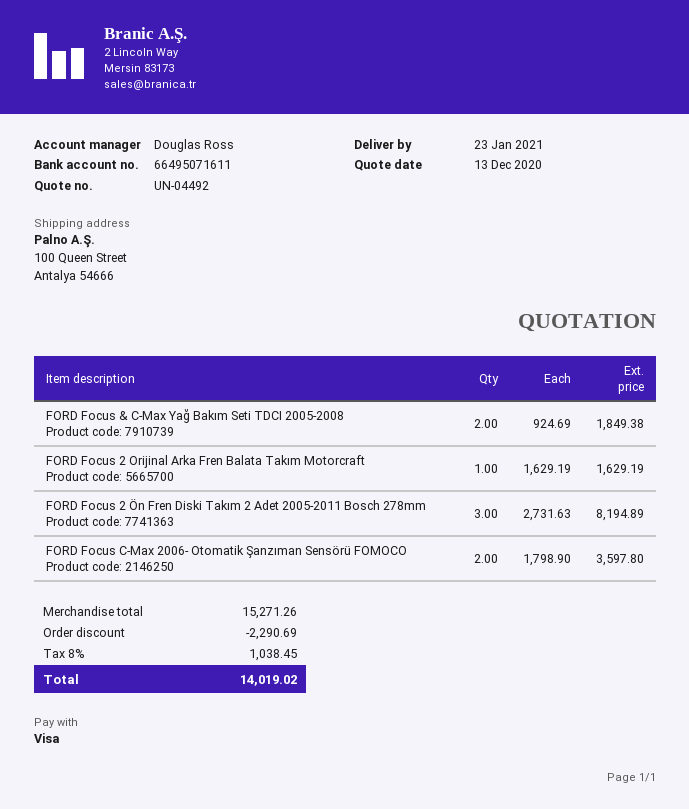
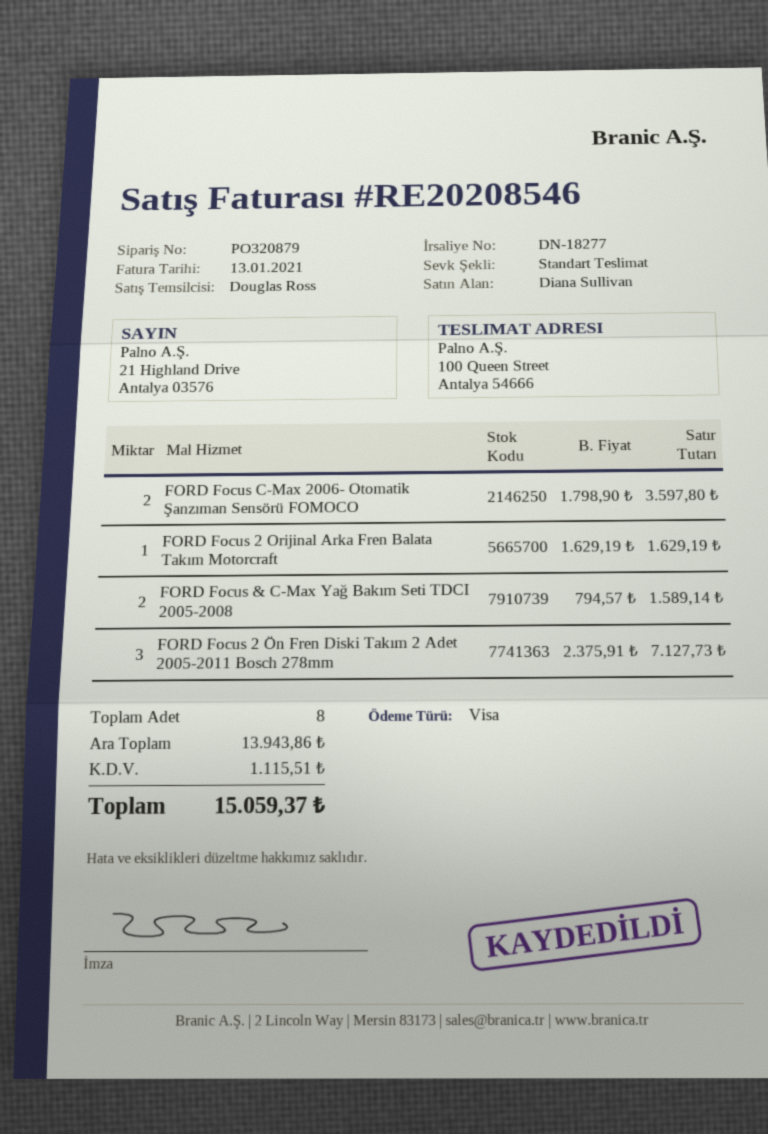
FORD Focus & C-Max Yağ Bakım Seti TDCI 2005-2008: 2 x 924.69 = 1849.38 -> 2 x 794.57 = 1589.14
FORD Focus 2 Ön Fren Diski Takım 2 Adet 2005-2011 Bosch 278mm: 3 x 2731.63 = 8194.89 -> 3 x 2375.91 = 7127.73
subtotal: 15271.26 -> 13943.86
discount: 2290.69 -> none
tax: 1038.45 -> 1115.51
total: 14019.02 -> 15059.37

